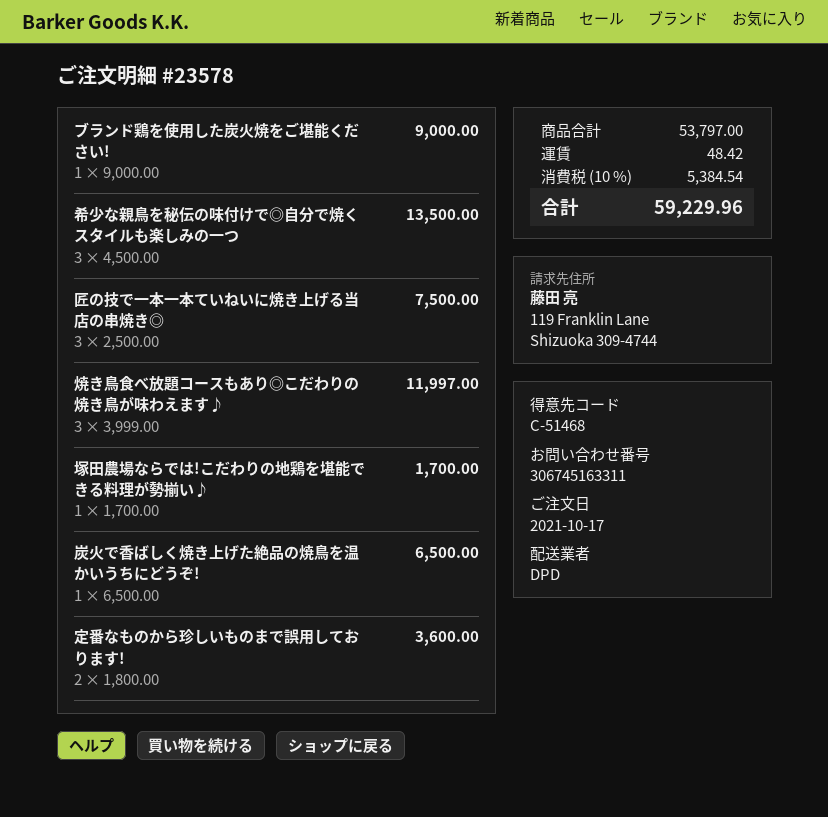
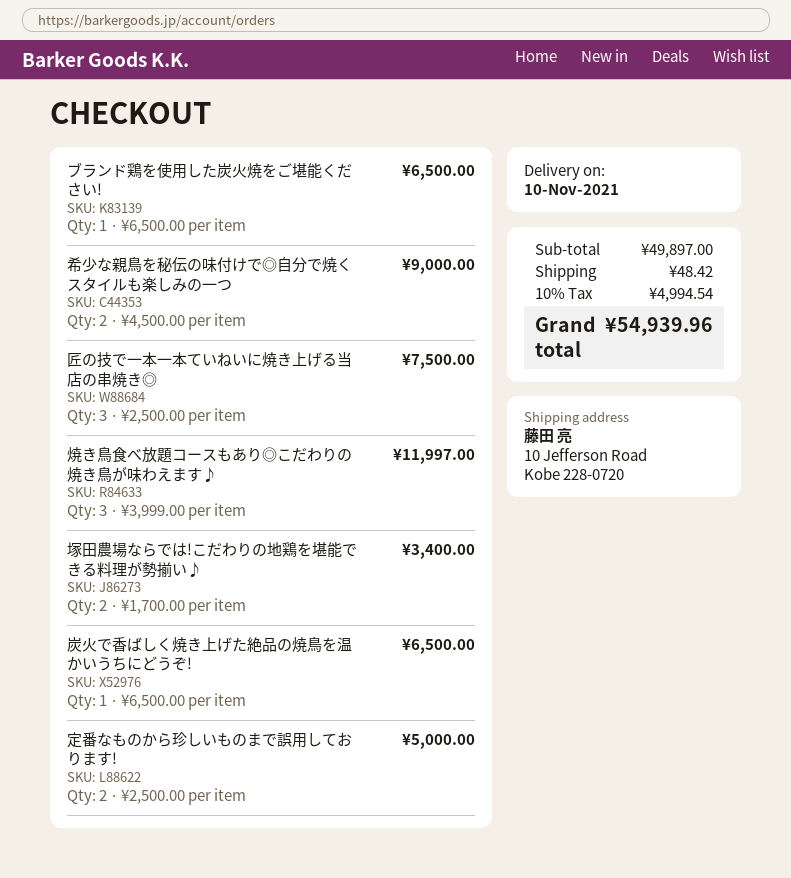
ブランド鶏を使用した炭火焼をご堪能ください!: 1 x 9000.00 = 9000.00 -> 1 x 6500.00 = 6500.00
希少な親鳥を秘伝の味付けで◎自分で焼くスタイルも楽しみの一つ: 3 x 4500.00 = 13500.00 -> 2 x 4500.00 = 9000.00
塚田農場ならでは!こだわりの地鶏を堪能できる料理が勢揃い♪: 1 x 1700.00 = 1700.00 -> 2 x 1700.00 = 3400.00
定番なものから珍しいものまで誤用しております!: 2 x 1800.00 = 3600.00 -> 2 x 2500.00 = 5000.00
subtotal: 53797.00 -> 49897.00
tax: 10% = 5384.54 -> 10% = 4994.54
total: 59229.96 -> 54939.96

